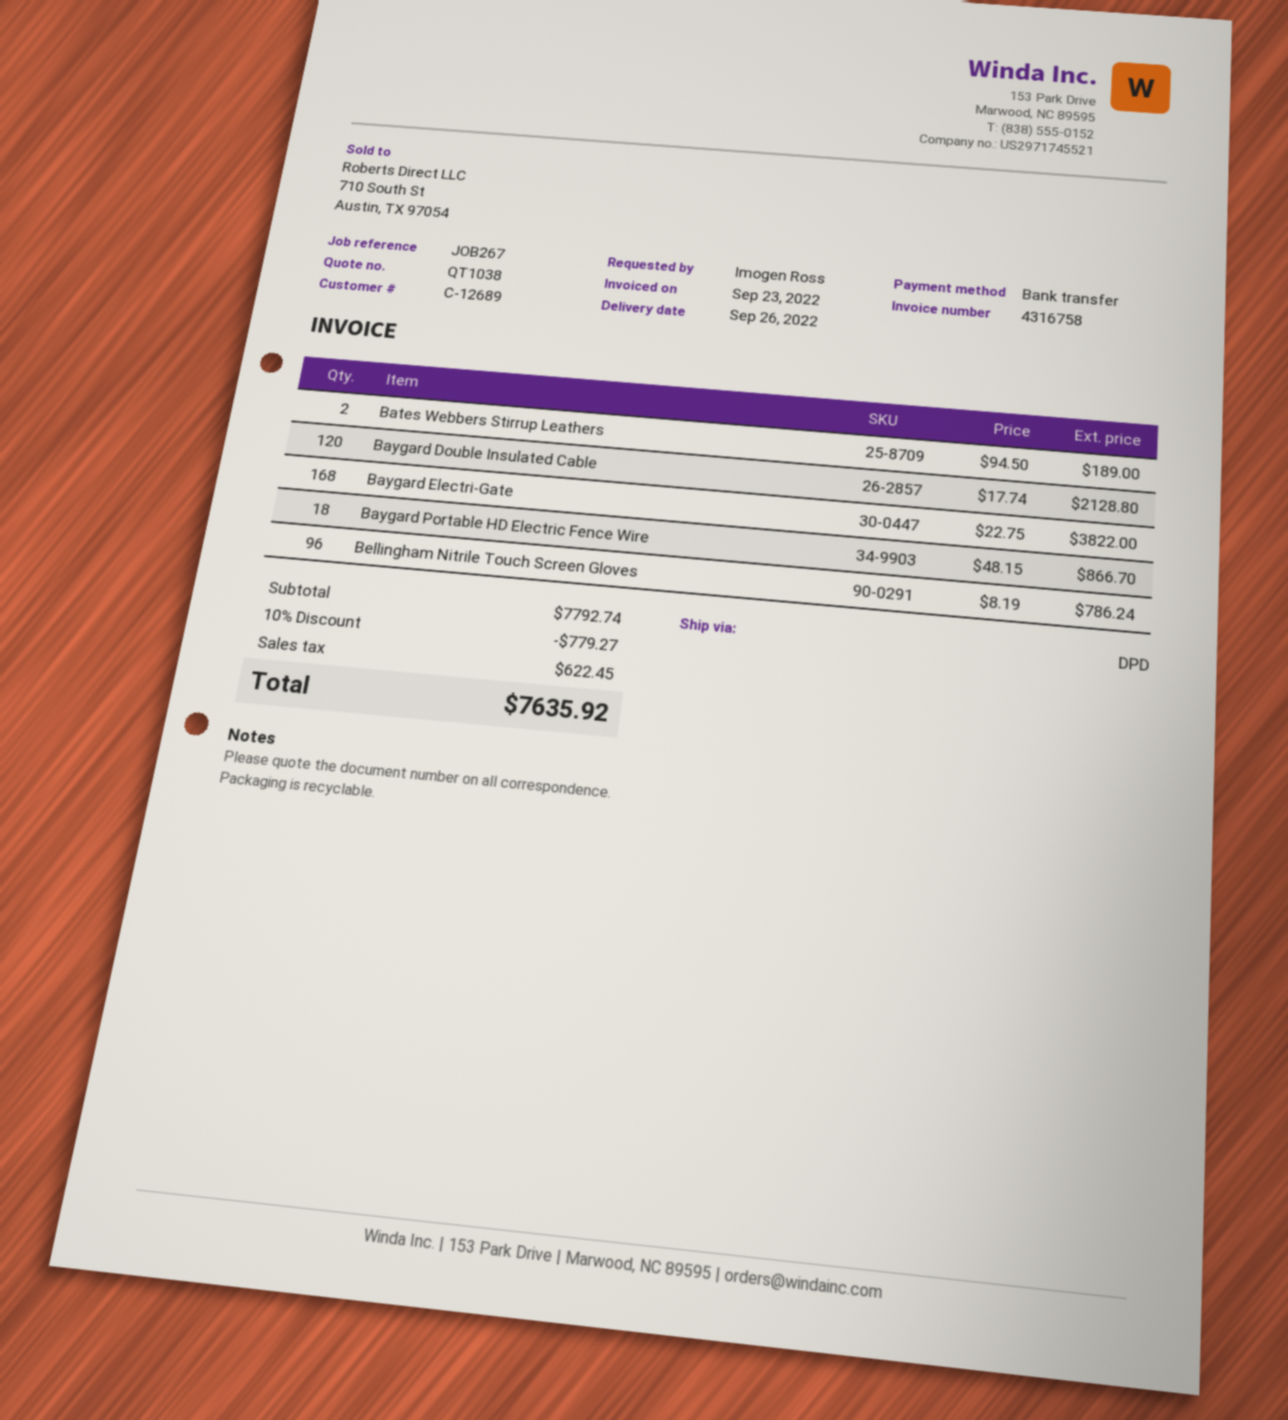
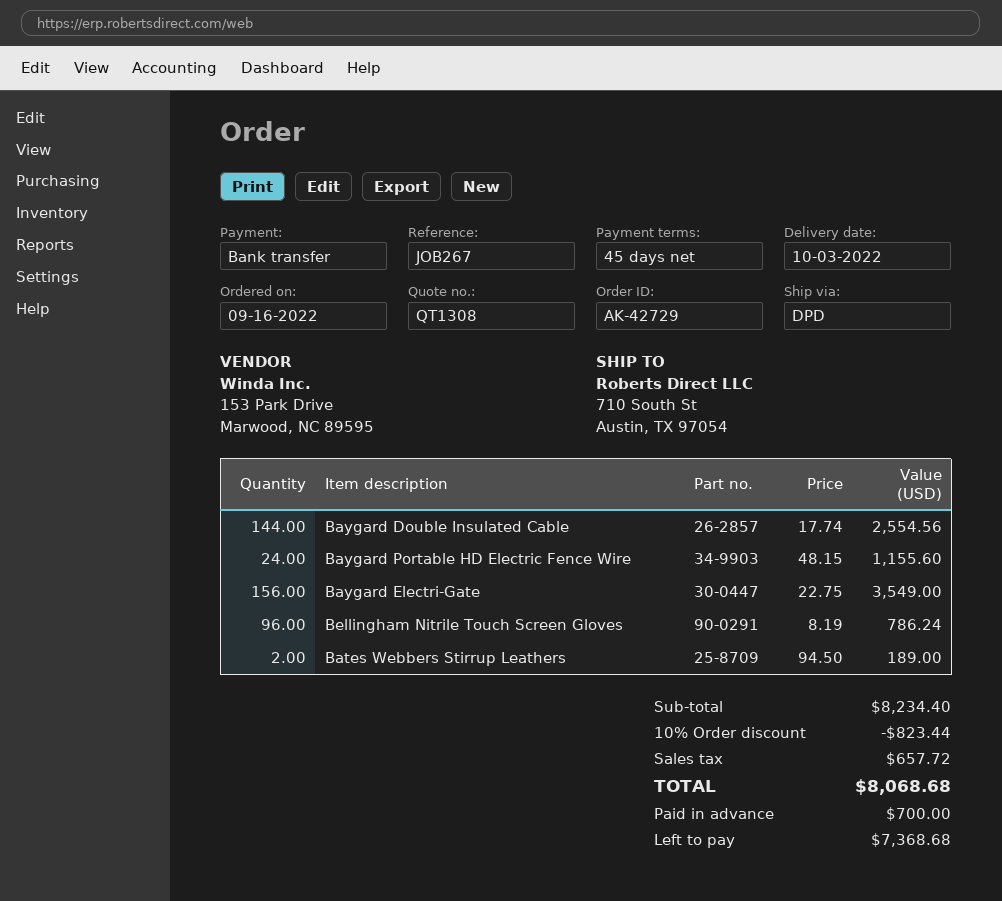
quote number: QT1038 -> QT1308
delivery date: 2022-09-26 -> 2022-10-03
Baygard Double Insulated Cable: 120 x 17.74 = 2128.80 -> 144 x 17.74 = 2554.56
Baygard Electri-Gate: 168 x 22.75 = 3822.00 -> 156 x 22.75 = 3549.00
Baygard Portable HD Electric Fence Wire: 18 x 48.15 = 866.70 -> 24 x 48.15 = 1155.60
subtotal: 7792.74 -> 8234.40
discount: 10% = 779.27 -> 10% = 823.44
tax: 622.45 -> 657.72
total: 7635.92 -> 8068.68

